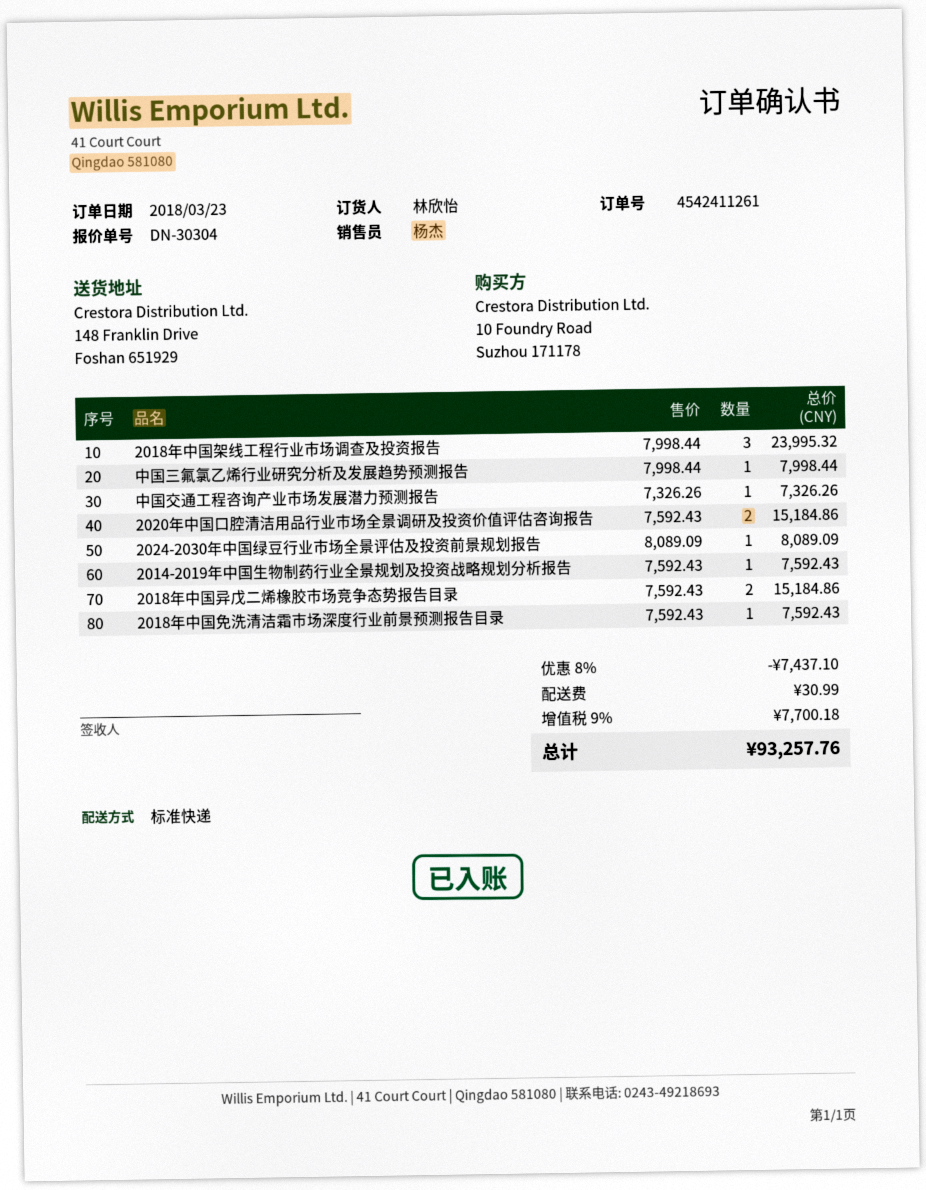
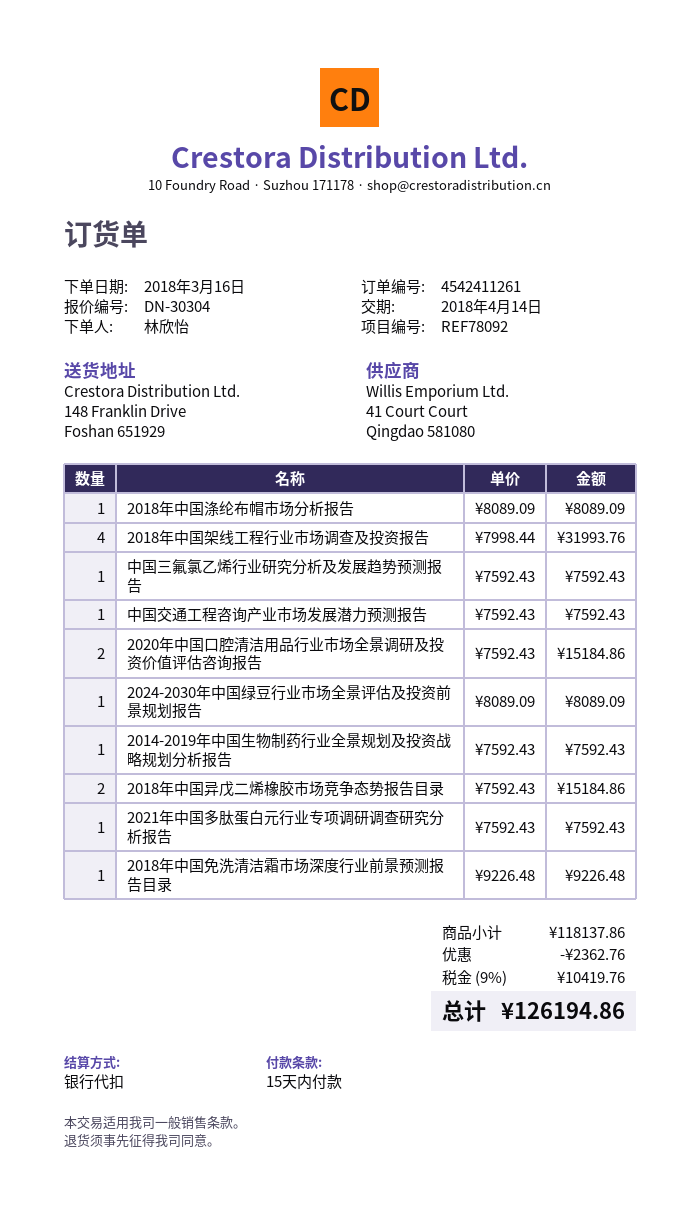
order date: 2018-03-23 -> 2018-03-16
2018年中国架线工程行业市场调查及投资报告: 3 x 7998.44 = 23995.32 -> 4 x 7998.44 = 31993.76
中国三氟氯乙烯行业研究分析及发展趋势预测报告: 1 x 7998.44 = 7998.44 -> 1 x 7592.43 = 7592.43
中国交通工程咨询产业市场发展潜力预测报告: 1 x 7326.26 = 7326.26 -> 1 x 7592.43 = 7592.43
2018年中国免洗清洁霜市场深度行业前景预测报告目录: 1 x 7592.43 = 7592.43 -> 1 x 9226.48 = 9226.48
2018年中国涤纶布帽市场分析报告: none -> 1 x 8089.09 = 8089.09
2021年中国多肽蛋白元行业专项调研调查研究分析报告: none -> 1 x 7592.43 = 7592.43
discount: 7437.10 -> 2362.76
shipping: 30.99 -> none
tax: 9% = 7700.18 -> 9% = 10419.76
total: 93257.76 -> 126194.86

